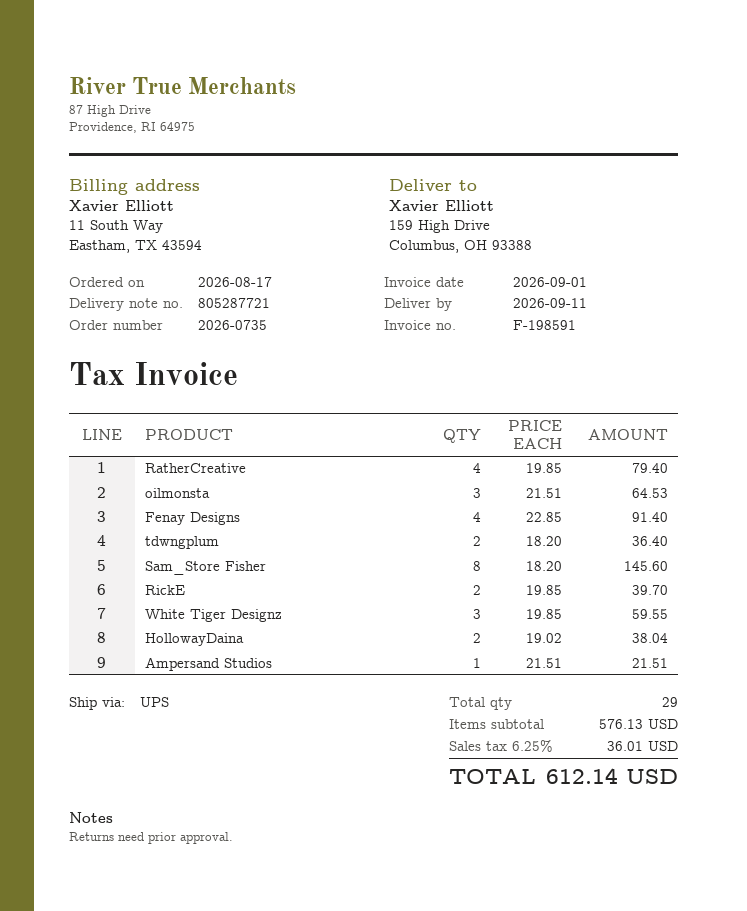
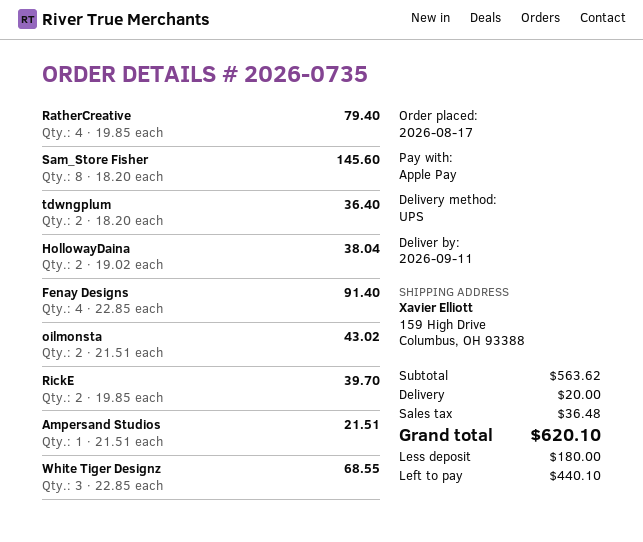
oilmonsta: 3 x 21.51 = 64.53 -> 2 x 21.51 = 43.02
White Tiger Designz: 3 x 19.85 = 59.55 -> 3 x 22.85 = 68.55
subtotal: 576.13 -> 563.62
shipping: none -> 20.00
tax: 36.01 -> 36.48
total: 612.14 -> 620.10

